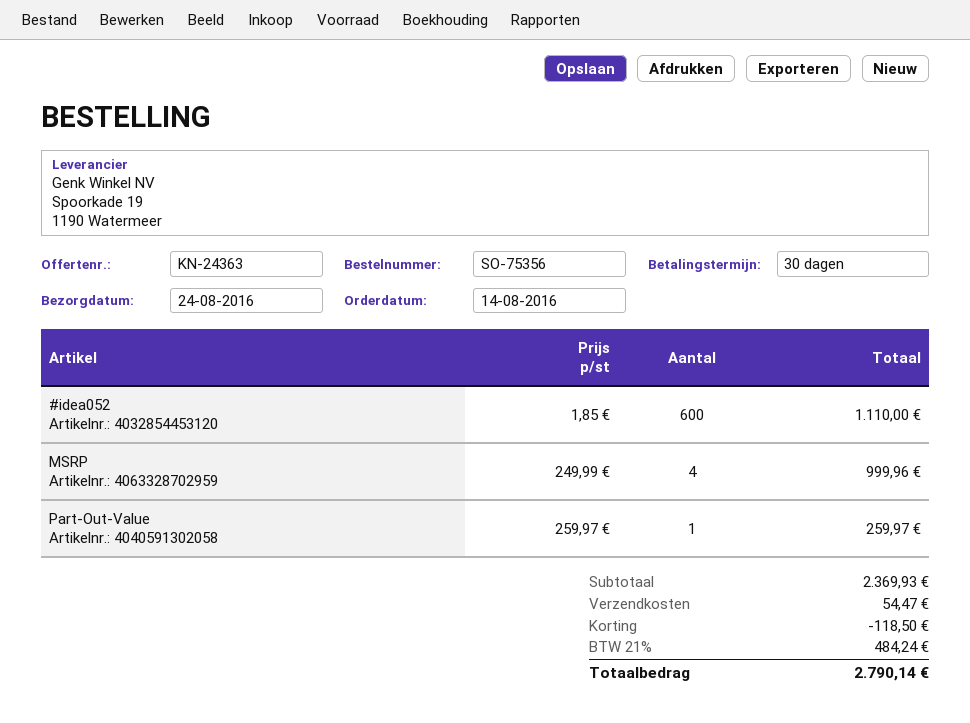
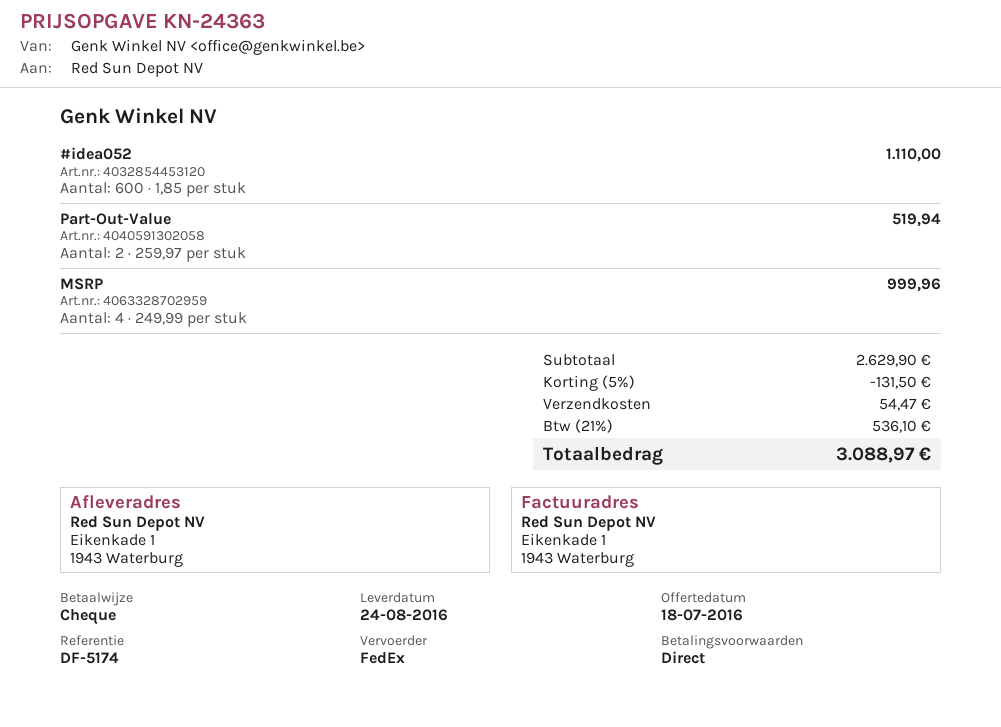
payment terms: 30 days -> on receipt
Part-Out-Value: 1 x 259.97 = 259.97 -> 2 x 259.97 = 519.94
subtotal: 2369.93 -> 2629.90
discount: 118.50 -> 131.50
tax: 21% = 484.24 -> 21% = 536.10
total: 2790.14 -> 3088.97

